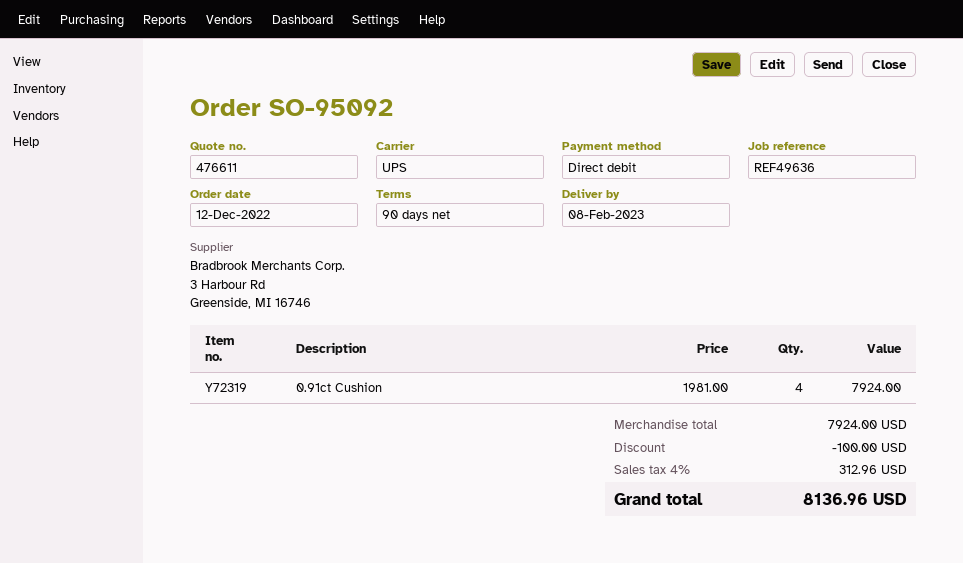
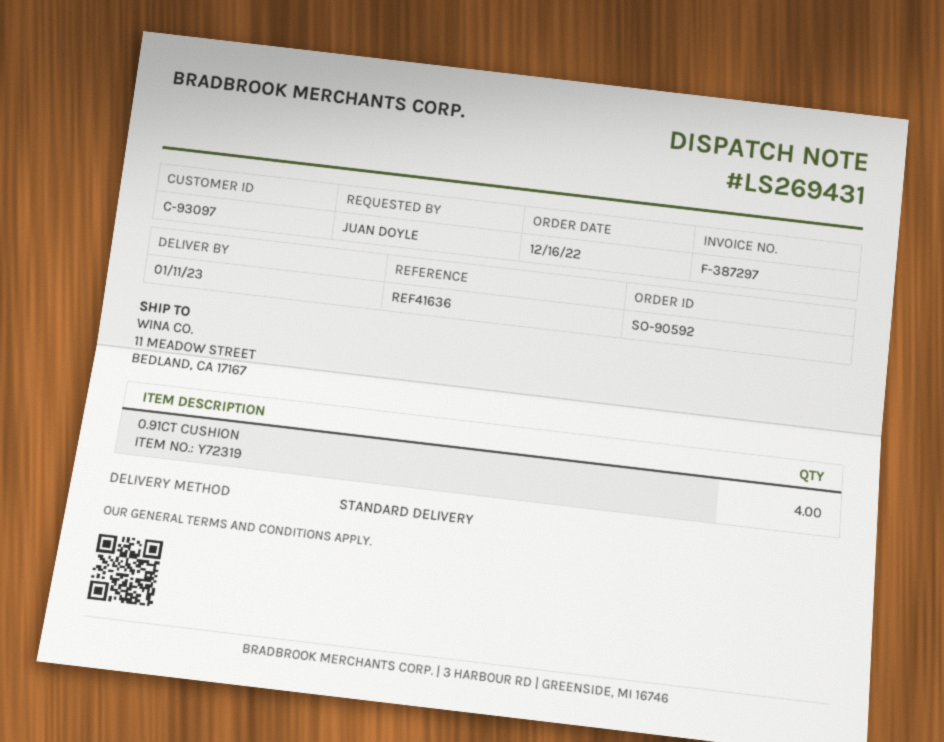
order number: SO-95092 -> SO-90592
order date: 2022-12-12 -> 2022-12-16
delivery date: 2023-02-08 -> 2023-01-11
reference: REF49636 -> REF41636
shipping method: UPS -> standard

